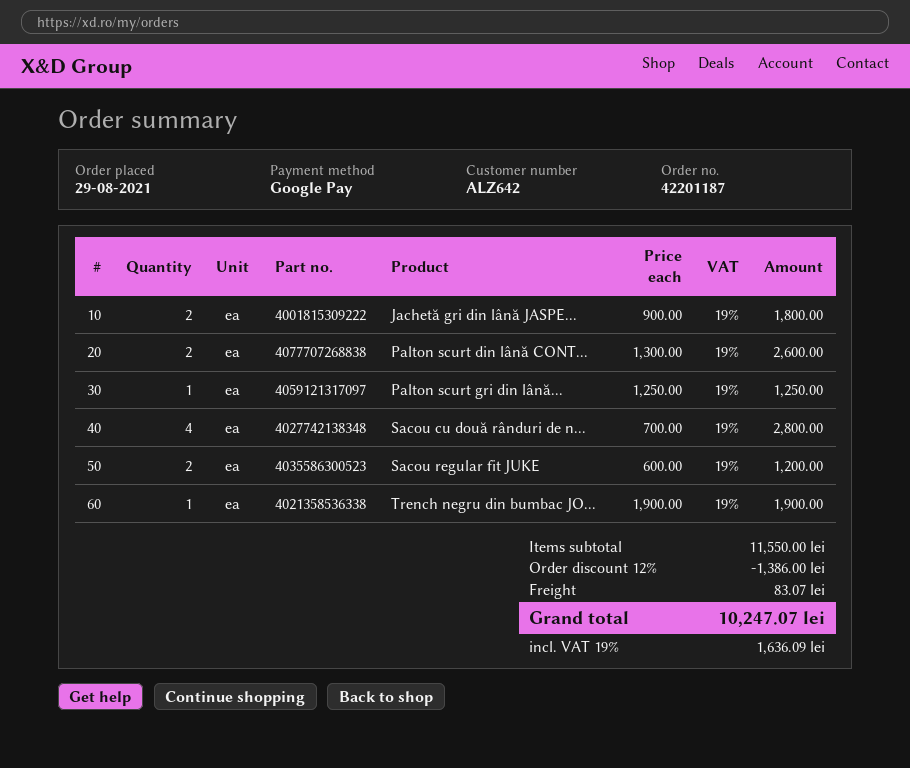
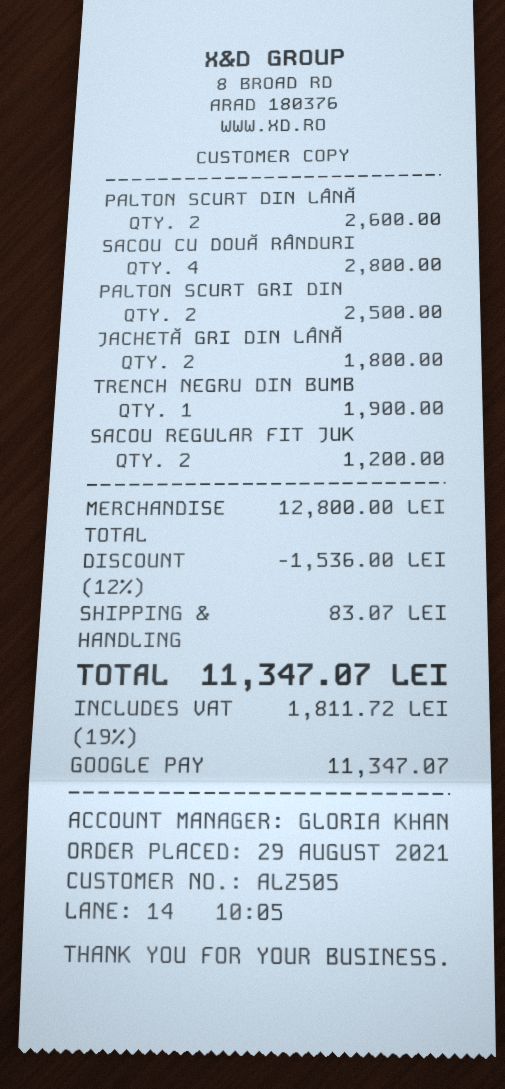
customer number: ALZ642 -> ALZ505
Palton scurt gri din lână...: 1 for 1250.00 -> 2 for 2500.00
subtotal: 11550.00 -> 12800.00
discount: 12% = 1386.00 -> 12% = 1536.00
tax: 19% = 1636.09 -> 19% = 1811.72
total: 10247.07 -> 11347.07

